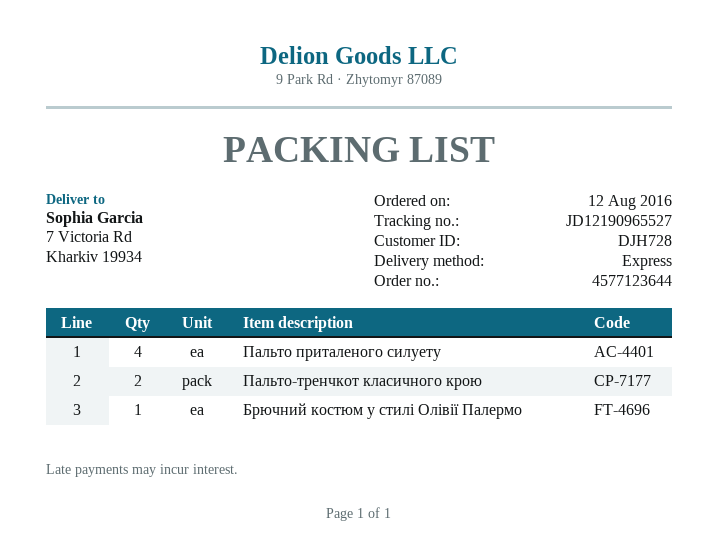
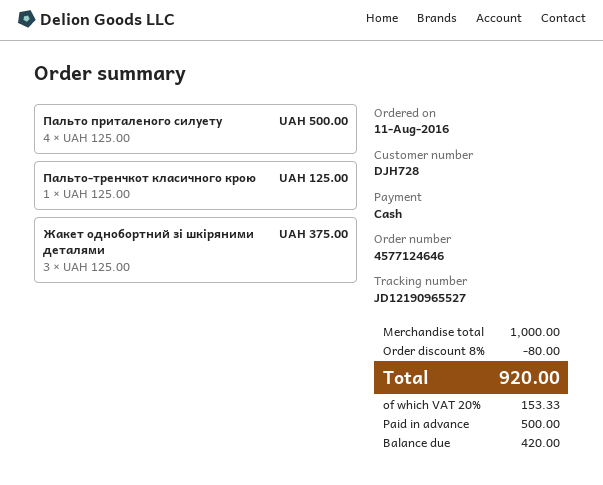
order number: 4577123644 -> 4577124646
order date: 2016-08-12 -> 2016-08-11
Пальто-тренчкот класичного крою: 2 -> 1
Брючний костюм у стилі Олівії Палермо: 1 -> none
Жакет однобортний зі шкіряними деталями: none -> 3

